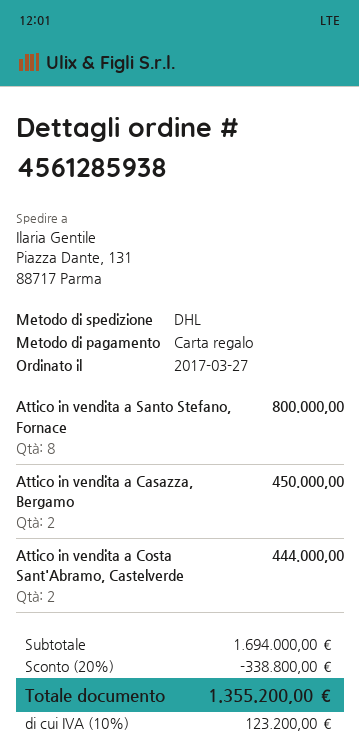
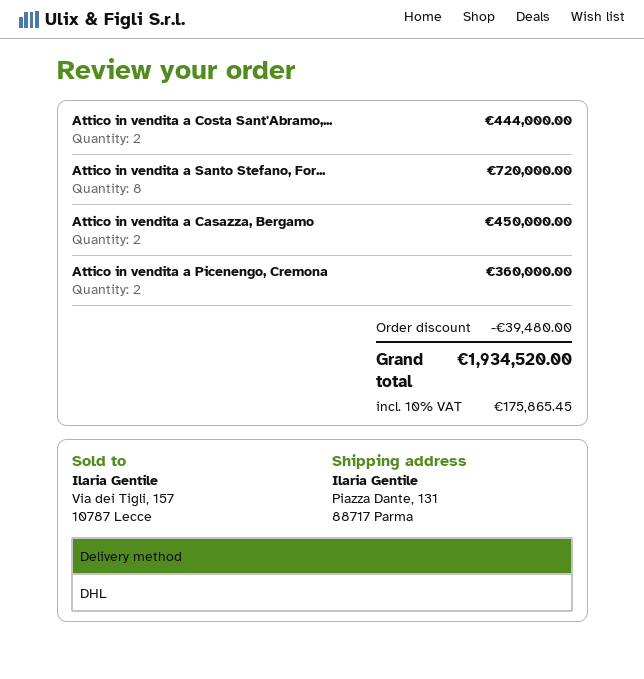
Attico in vendita a Santo Stefano, Fornace: 8 for 800000.00 -> 8 for 720000.00
Attico in vendita a Picenengo, Cremona: none -> 2 for 360000.00
discount: 338800.00 -> 39480.00
tax: 10% = 123200.00 -> 10% = 175865.45
total: 1355200.00 -> 1934520.00

